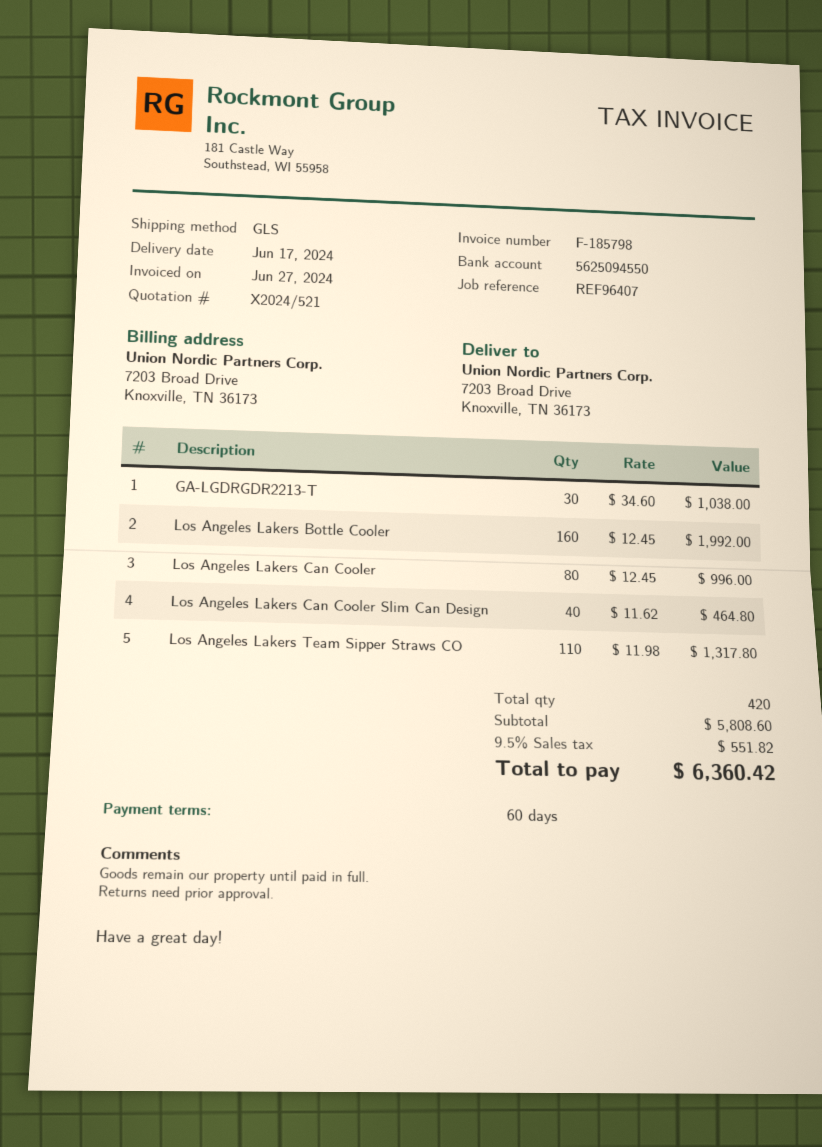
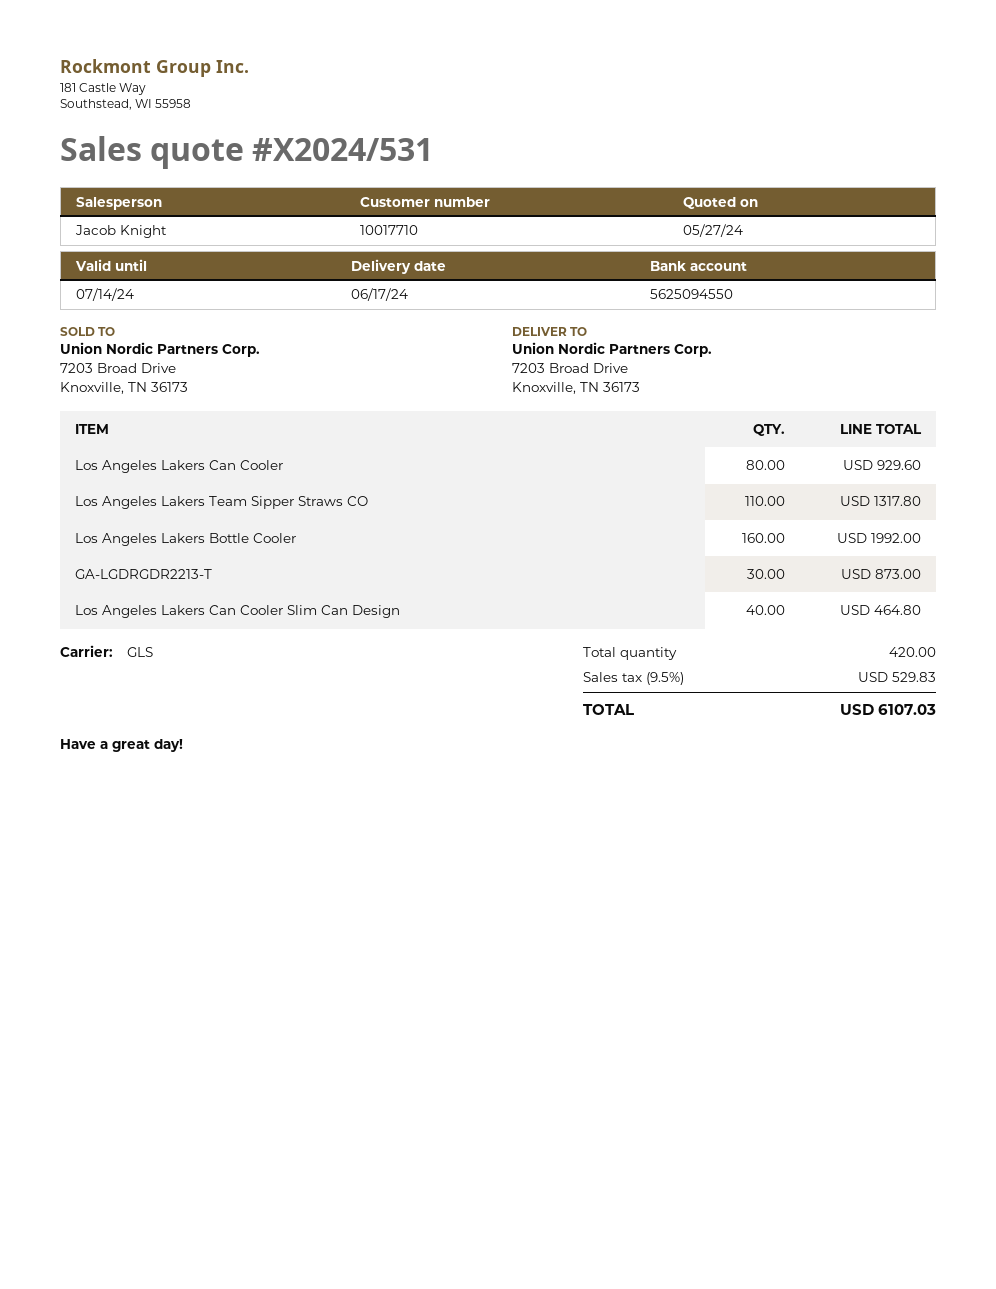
quote number: X2024/521 -> X2024/531
GA-LGDRGDR2213-T: 30 for 1038.00 -> 30 for 873.00
Los Angeles Lakers Can Cooler: 80 for 996.00 -> 80 for 929.60
tax: 9.5% = 551.82 -> 9.5% = 529.83
total: 6360.42 -> 6107.03

